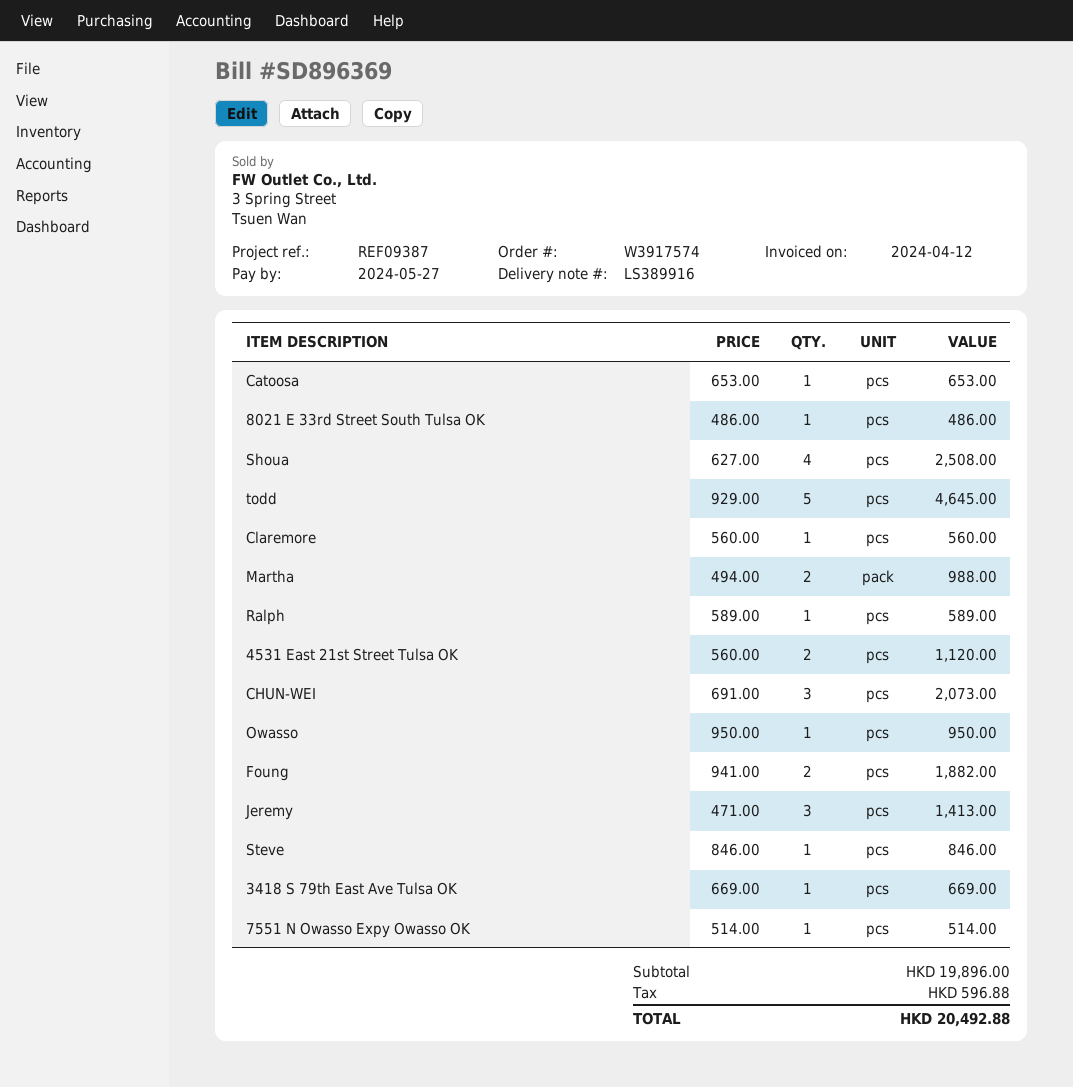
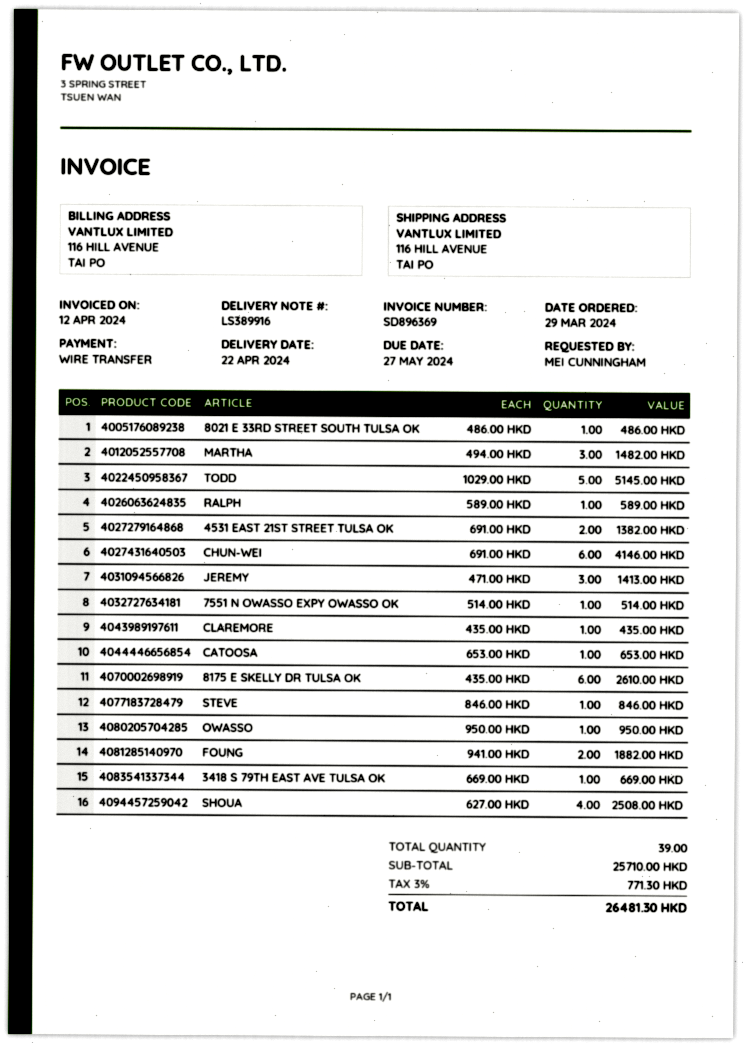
todd: 5 x 929.00 = 4645.00 -> 5 x 1029.00 = 5145.00
Claremore: 1 x 560.00 = 560.00 -> 1 x 435.00 = 435.00
Martha: 2 x 494.00 = 988.00 -> 3 x 494.00 = 1482.00
4531 East 21st Street Tulsa OK: 2 x 560.00 = 1120.00 -> 2 x 691.00 = 1382.00
CHUN-WEI: 3 x 691.00 = 2073.00 -> 6 x 691.00 = 4146.00
8175 E SKELLY DR TULSA OK: none -> 6 x 435.00 = 2610.00
subtotal: 19896.00 -> 25710.00
tax: 596.88 -> 771.30
total: 20492.88 -> 26481.30

